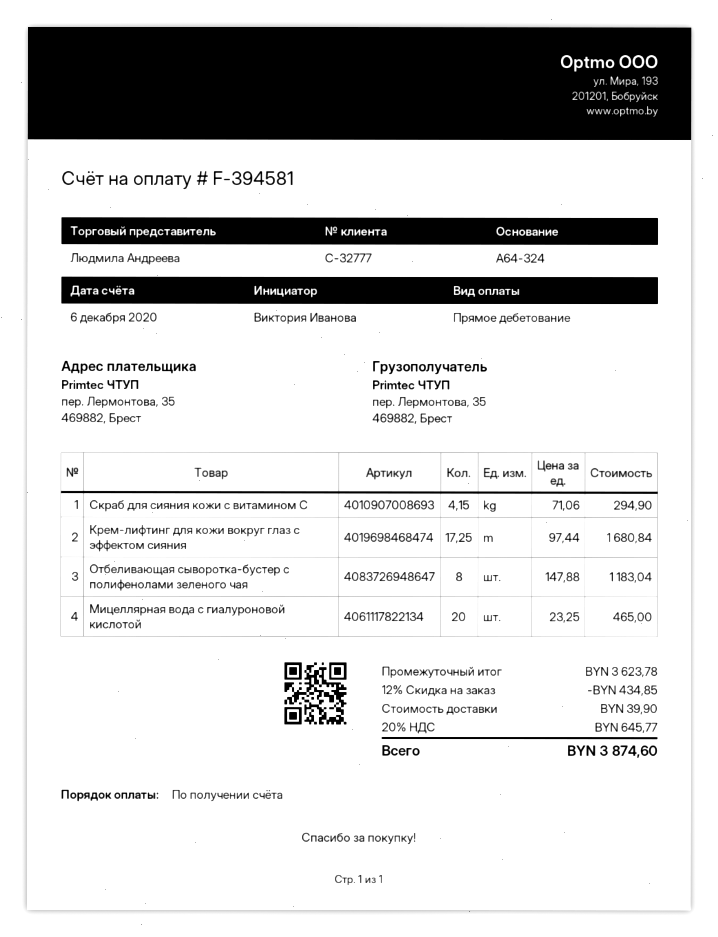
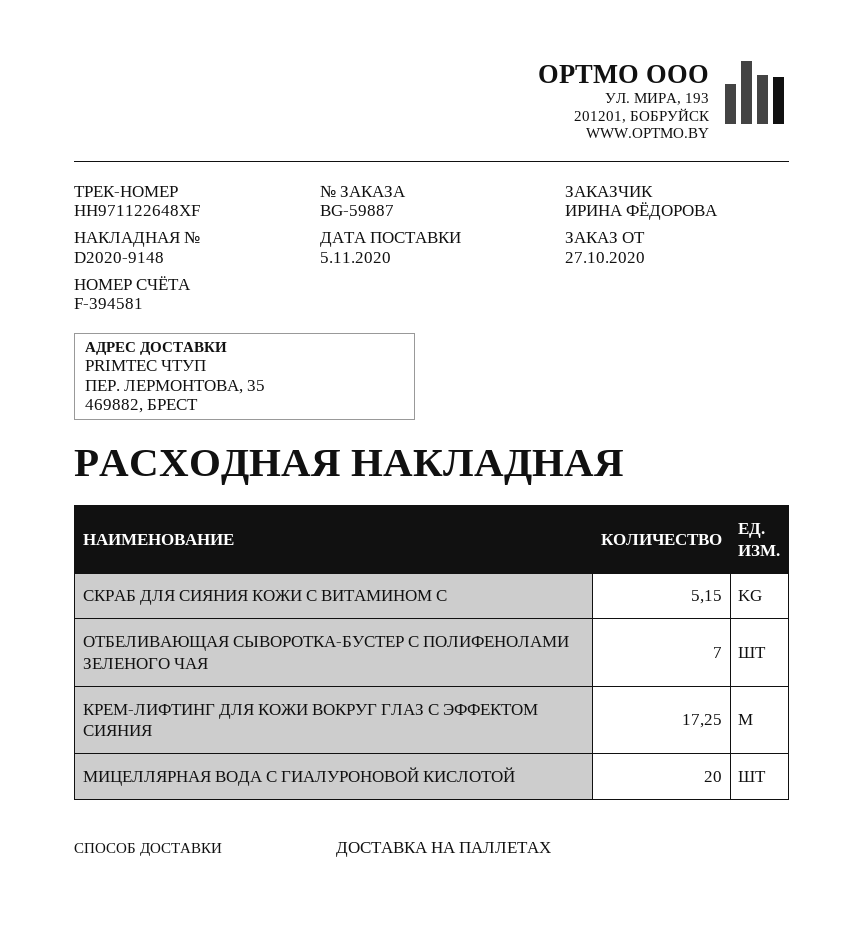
ordered by: Виктория Иванова -> ИРИНА ФЁДОРОВА
Скраб для сияния кожи с витамином С: 4.15 -> 5.15
Отбеливающая сыворотка-бустер с полифенолами зеленого чая: 8 -> 7

